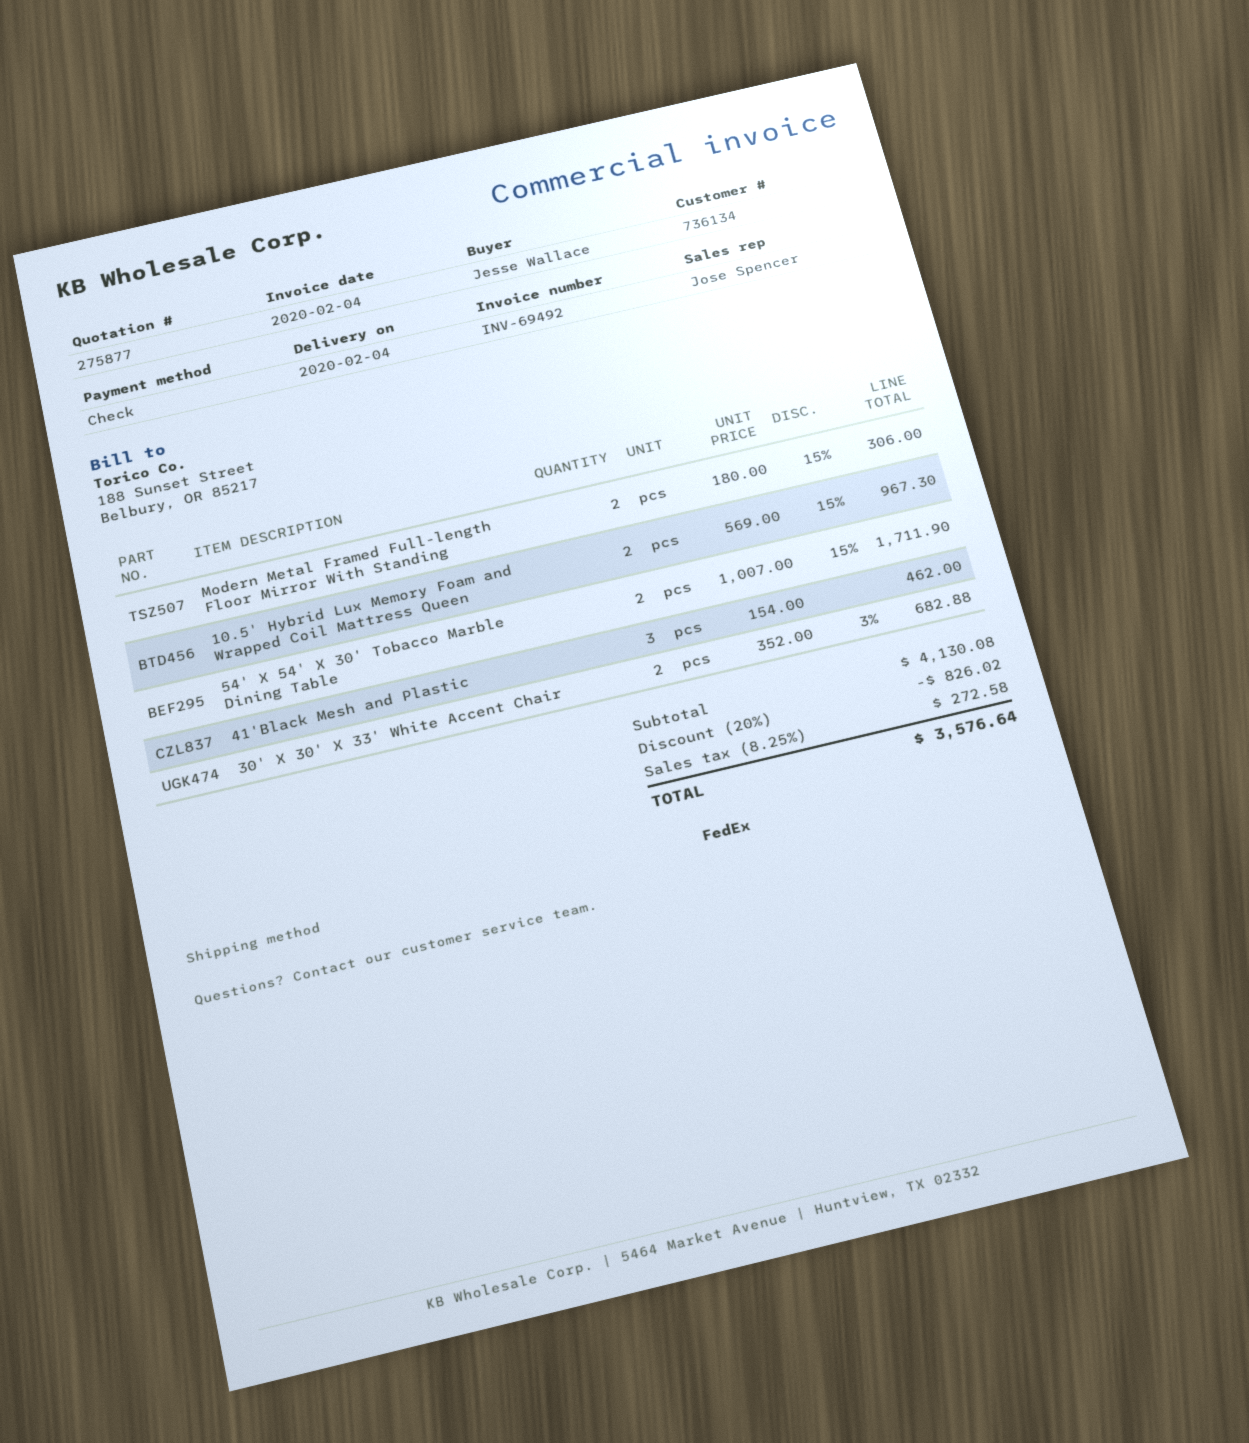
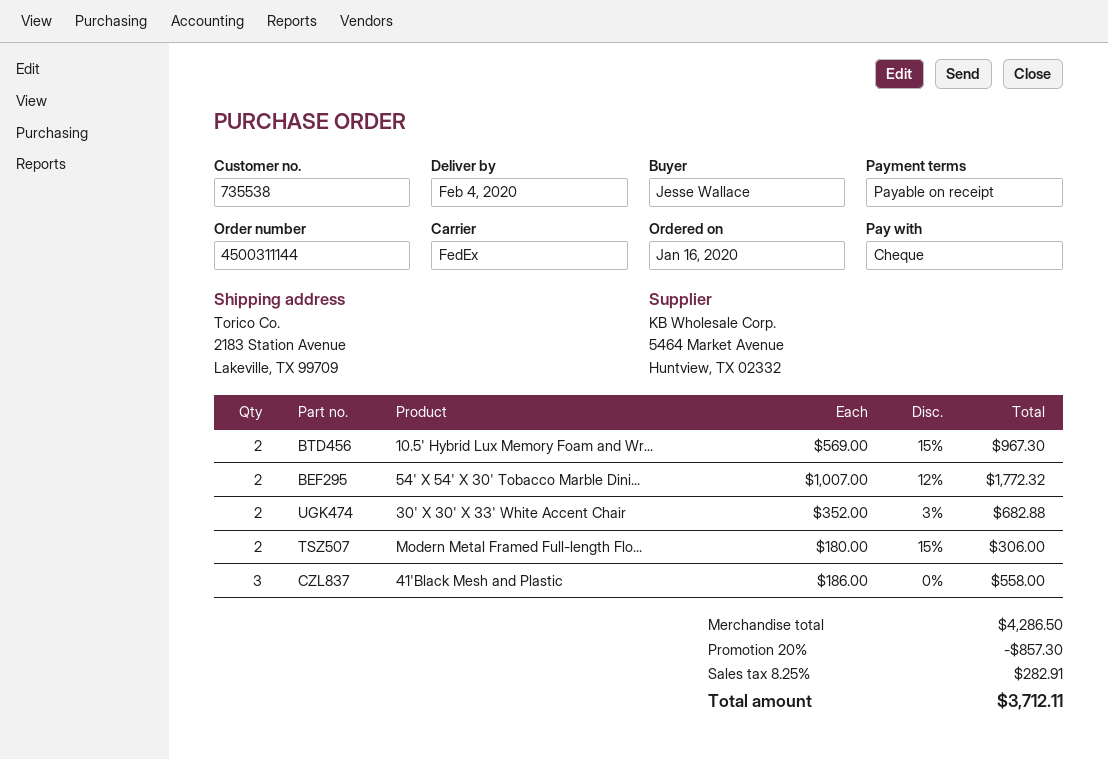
customer number: 736134 -> 735538
54' X 54' X 30' Tobacco Marble Dining Table: 2 x 1007.00 - 15% = 1711.90 -> 2 x 1007.00 - 12% = 1772.32
41'Black Mesh and Plastic: 3 x 154.00 = 462.00 -> 3 x 186.00 = 558.00
subtotal: 4130.08 -> 4286.50
discount: 20% = 826.02 -> 20% = 857.30
tax: 8.25% = 272.58 -> 8.25% = 282.91
total: 3576.64 -> 3712.11

